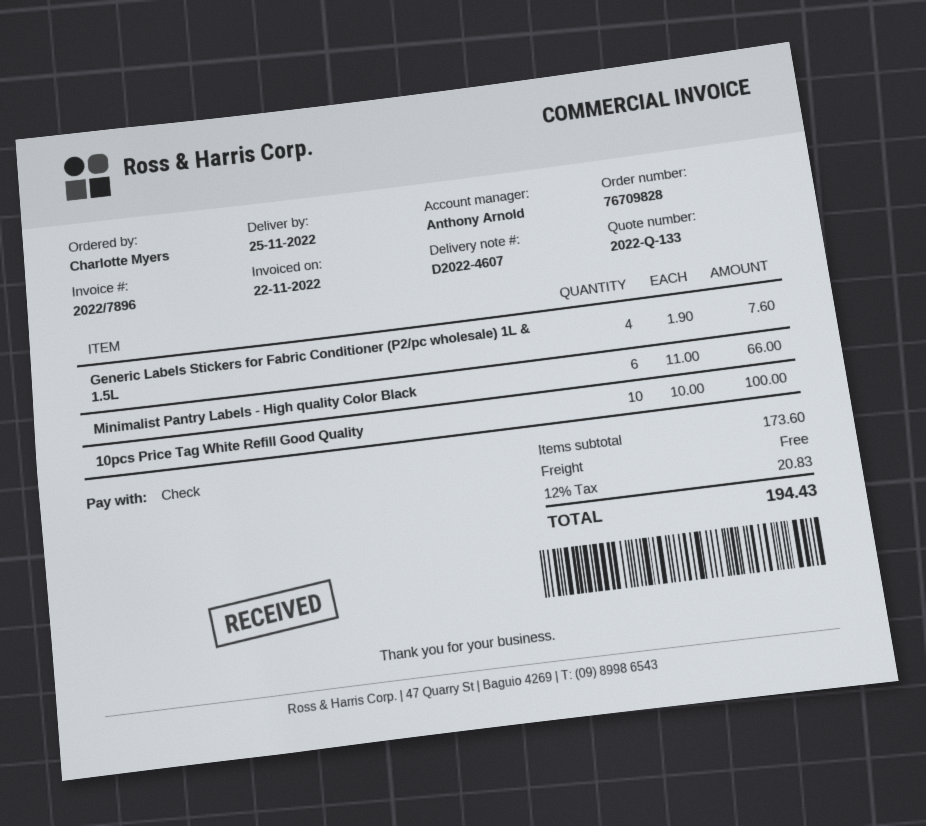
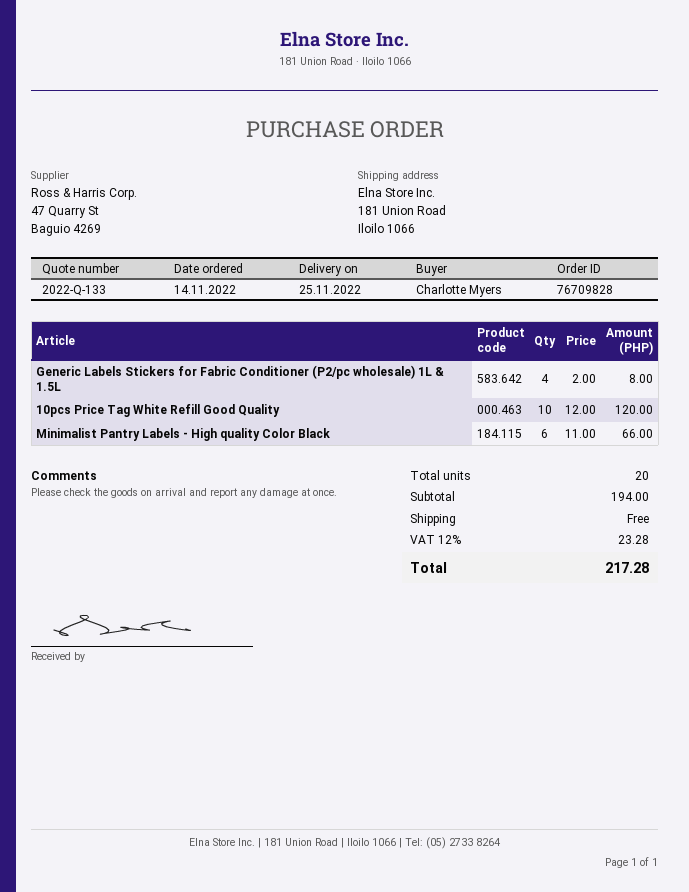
Generic Labels Stickers for Fabric Conditioner (P2/pc wholesale) 1L & 1.5L: 4 x 1.90 = 7.60 -> 4 x 2.00 = 8.00
10pcs Price Tag White Refill Good Quality: 10 x 10.00 = 100.00 -> 10 x 12.00 = 120.00
subtotal: 173.60 -> 194.00
tax: 12% = 20.83 -> 12% = 23.28
total: 194.43 -> 217.28

